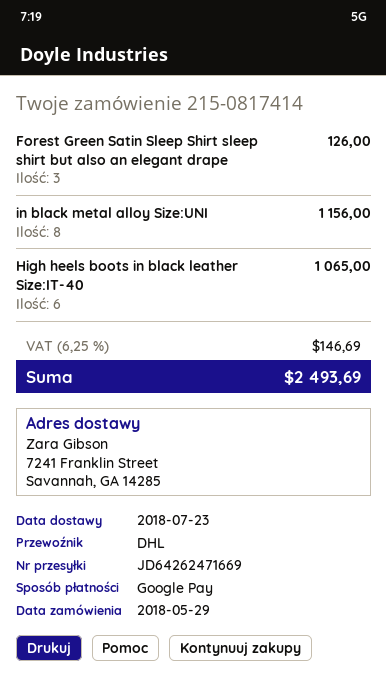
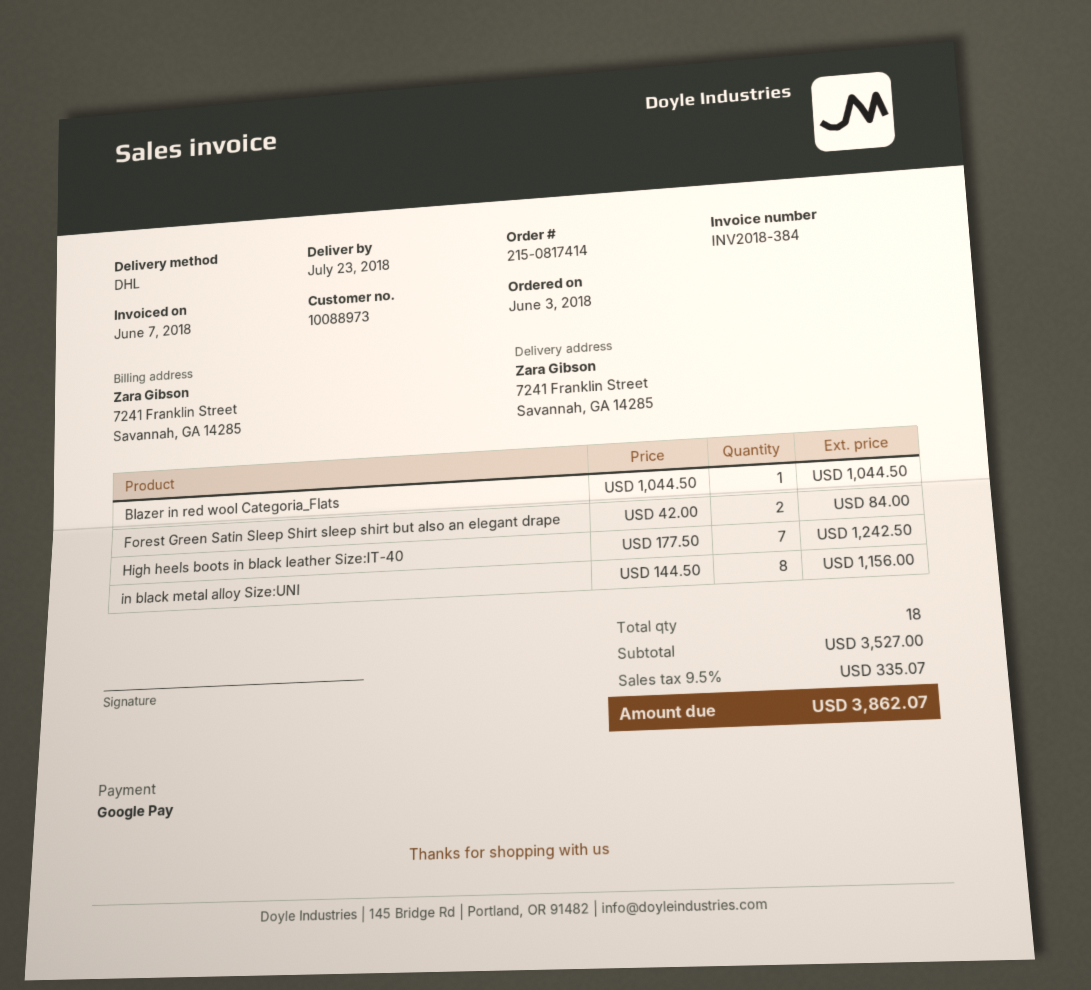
order date: 2018-05-29 -> 2018-06-03
Forest Green Satin Sleep Shirt sleep shirt but also an elegant drape: 3 for 126.00 -> 2 for 84.00
High heels boots in black leather Size:IT-40: 6 for 1065.00 -> 7 for 1242.50
Blazer in red wool Categoria_Flats: none -> 1 for 1044.50
tax: 6.25% = 146.69 -> 9.5% = 335.07
total: 2493.69 -> 3862.07

